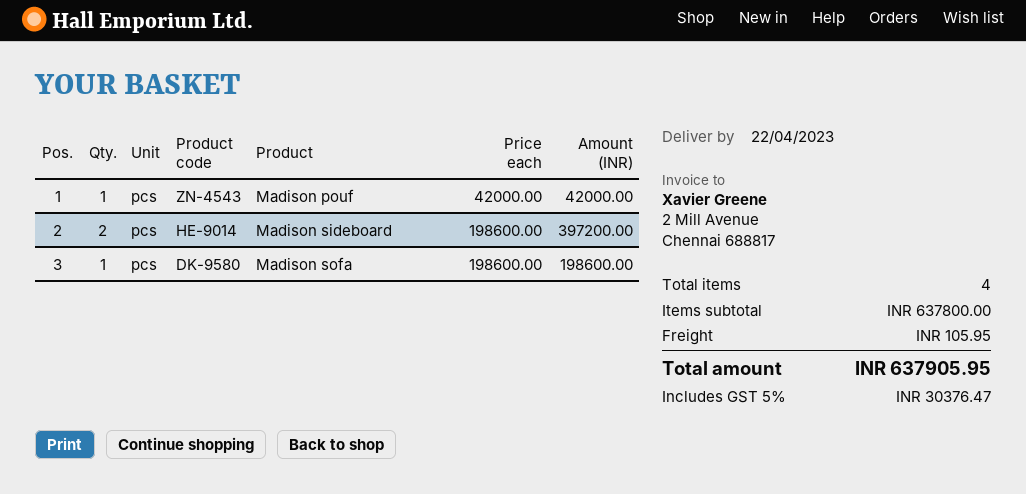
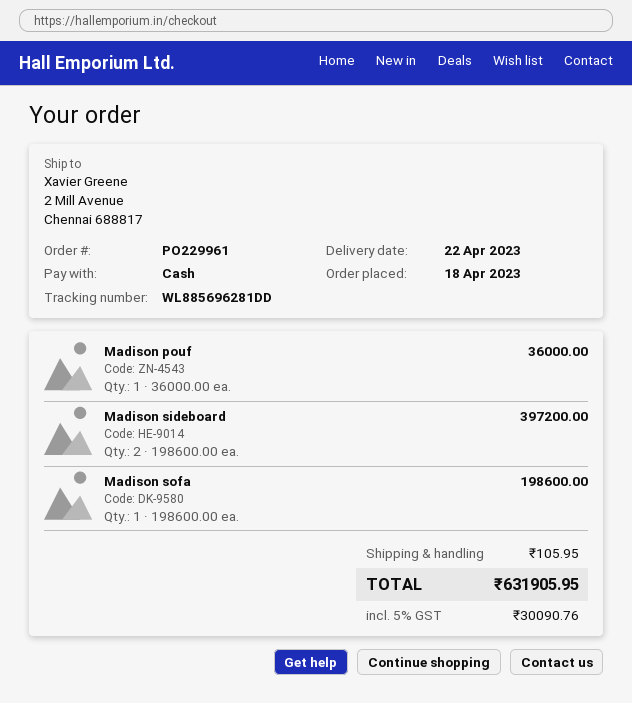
Madison pouf: 1 x 42000.00 = 42000.00 -> 1 x 36000.00 = 36000.00
tax: 5% = 30376.47 -> 5% = 30090.76
total: 637905.95 -> 631905.95

